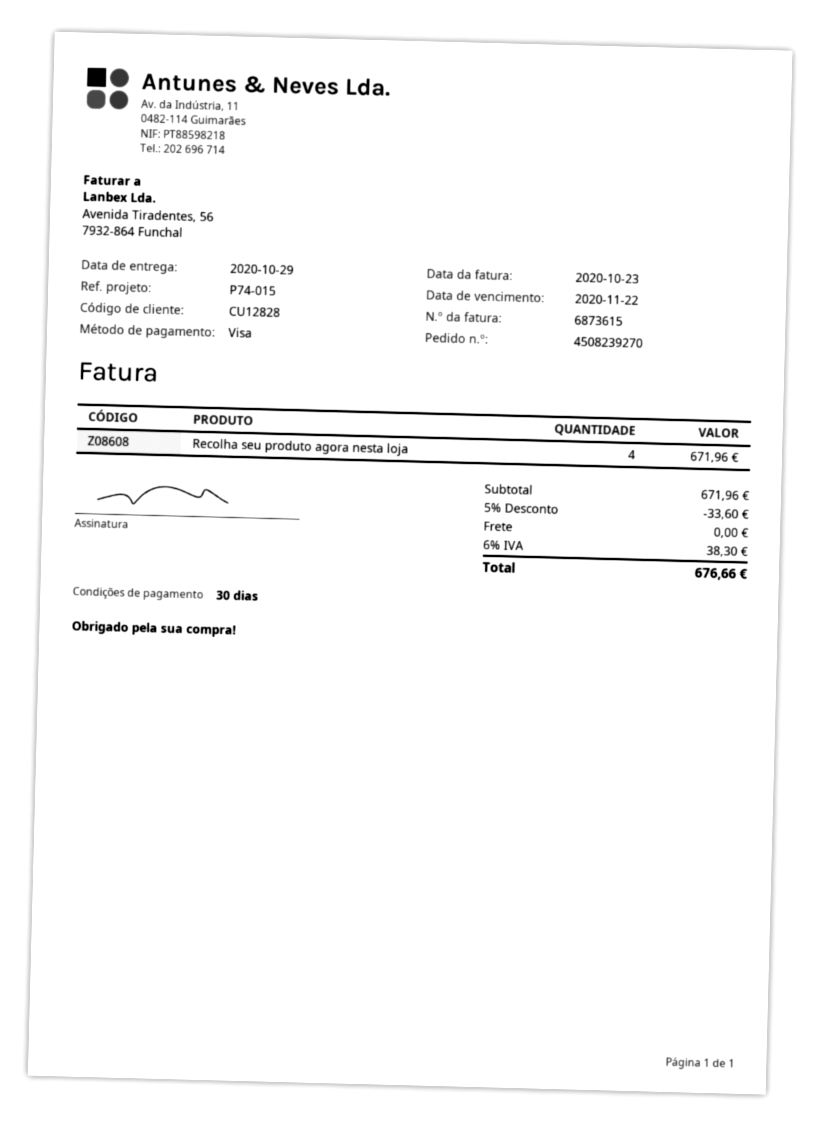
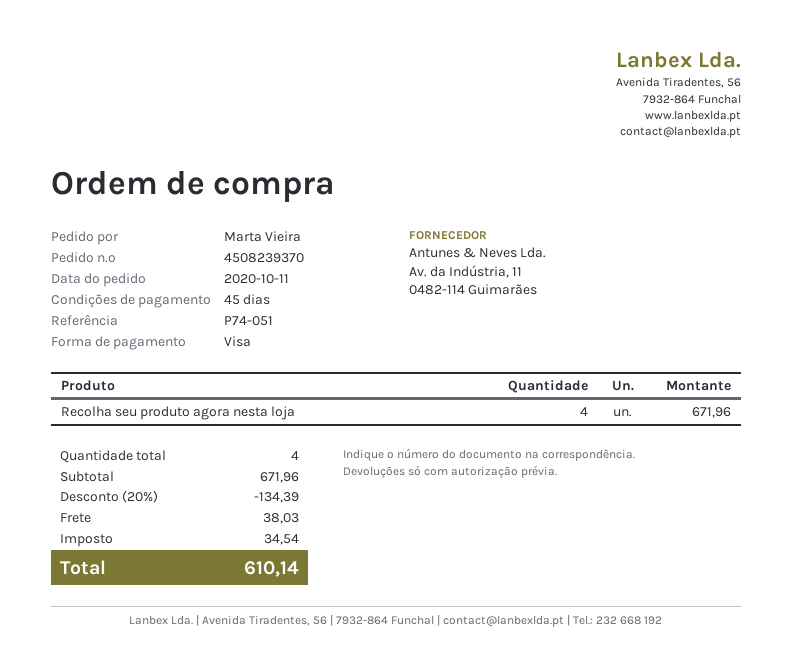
order number: 4508239270 -> 4508239370
payment terms: 30 days -> 45 days
reference: P74-015 -> P74-051
discount: 5% = 33.60 -> 20% = 134.39
shipping: 0.00 -> 38.03
tax: 38.30 -> 34.54
total: 676.66 -> 610.14

